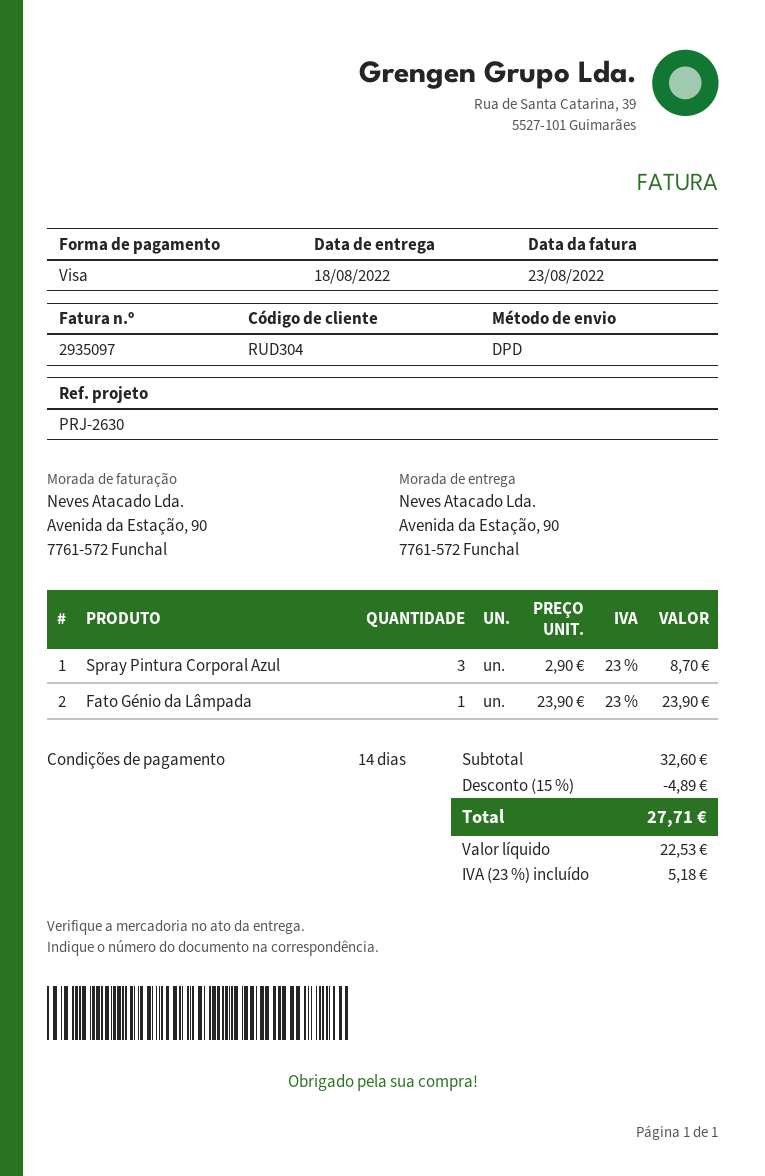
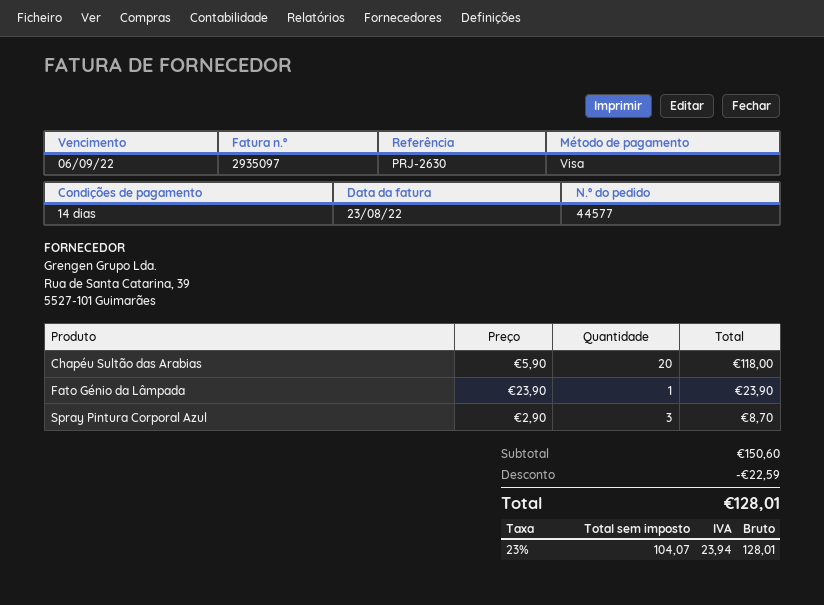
Chapéu Sultão das Arabias: none -> 20 x 5.90 = 118.00
subtotal: 32.60 -> 150.60
discount: 4.89 -> 22.59
net: 22.53 -> 104.07
tax: 23% = 5.18 -> 23% = 23.94
total: 27.71 -> 128.01

